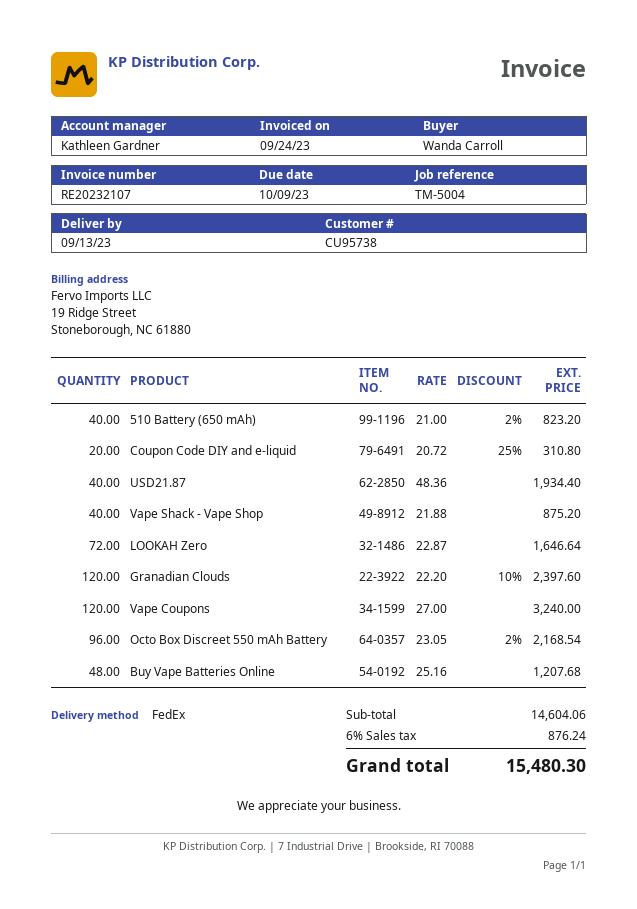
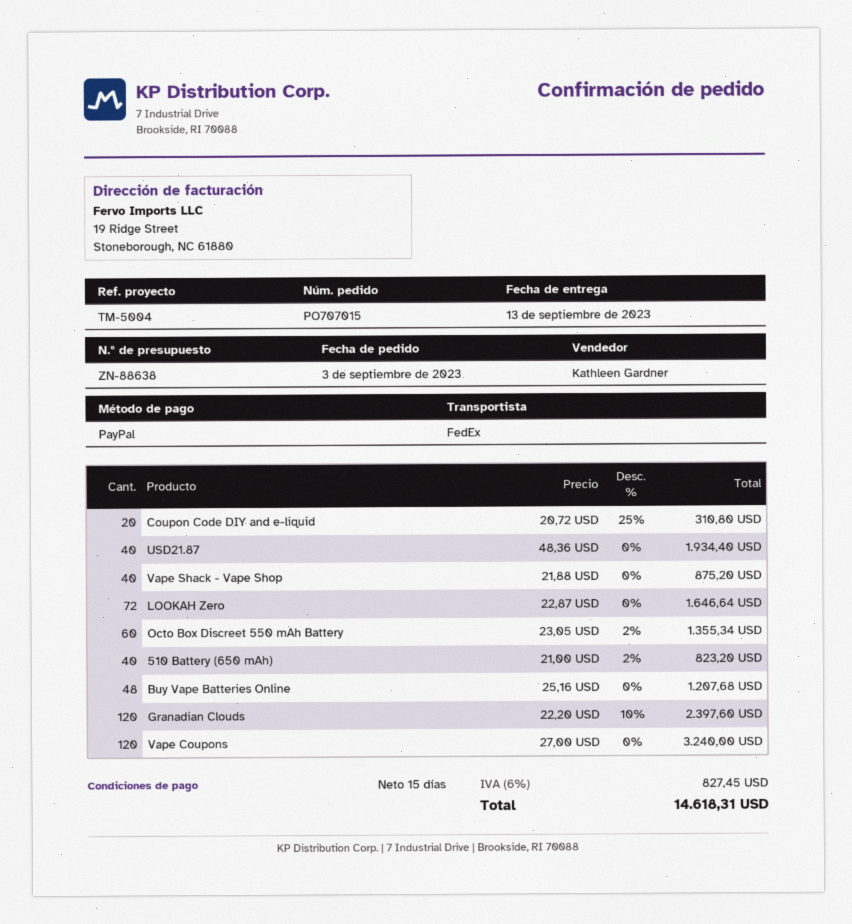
Octo Box Discreet 550 mAh Battery: 96 x 23.05 - 2% = 2168.54 -> 60 x 23.05 - 2% = 1355.34
tax: 6% = 876.24 -> 6% = 827.45
total: 15480.30 -> 14618.31

